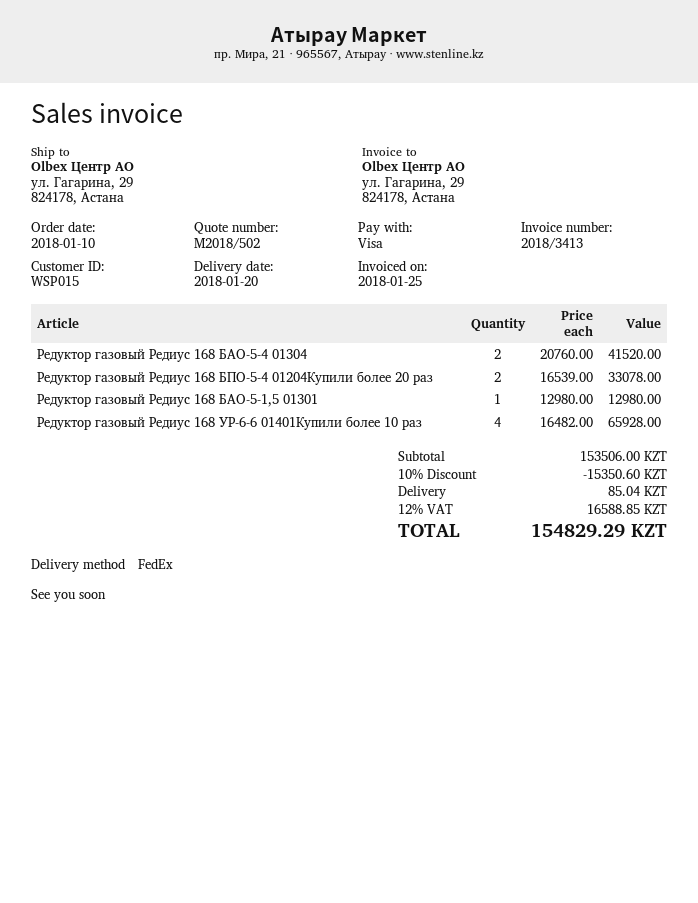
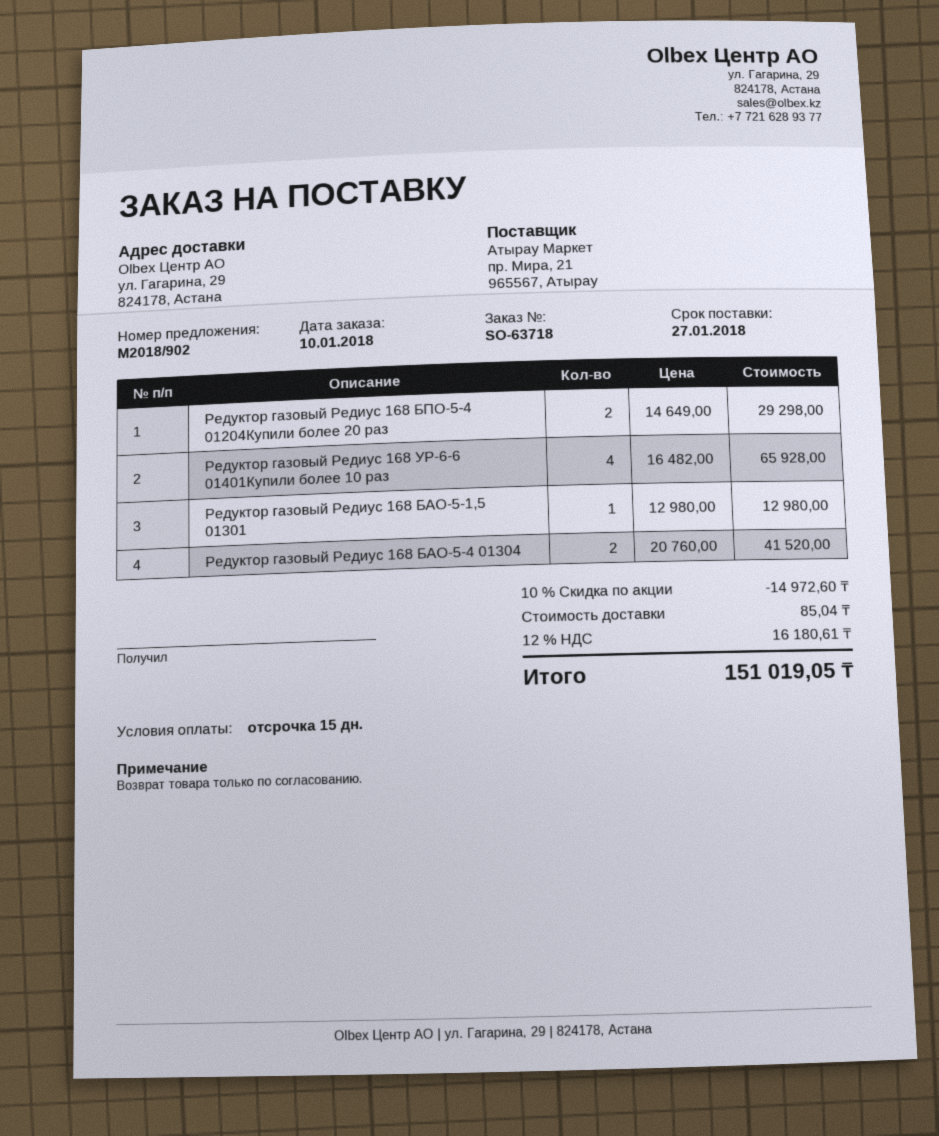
quote number: M2018/502 -> M2018/902
delivery date: 2018-01-20 -> 2018-01-27
Редуктор газовый Редиус 168 БПО-5-4 01204Купили более 20 раз: 2 x 16539.00 = 33078.00 -> 2 x 14649.00 = 29298.00
discount: 10% = 15350.60 -> 10% = 14972.60
tax: 12% = 16588.85 -> 12% = 16180.61
total: 154829.29 -> 151019.05

